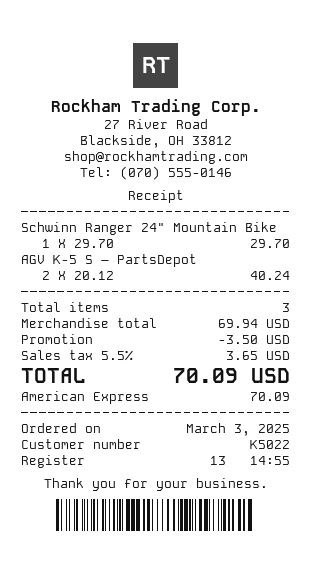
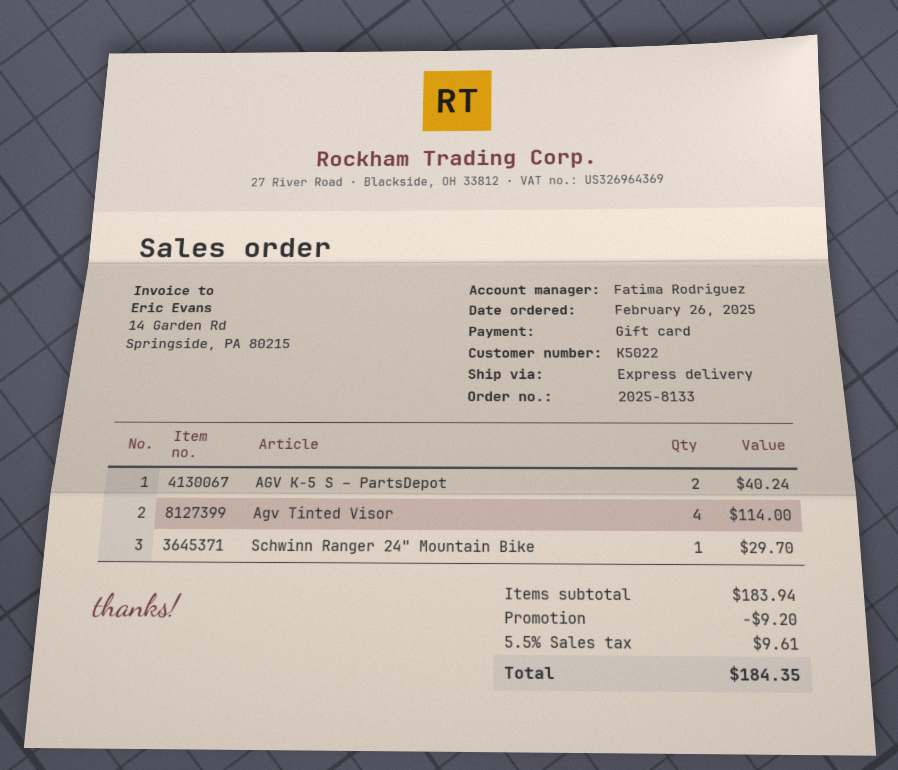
order date: 2025-03-03 -> 2025-02-26
payment method: American Express -> gift card
Agv Tinted Visor: none -> 4 for 114.00
subtotal: 69.94 -> 183.94
discount: 3.50 -> 9.20
tax: 5.5% = 3.65 -> 5.5% = 9.61
total: 70.09 -> 184.35

